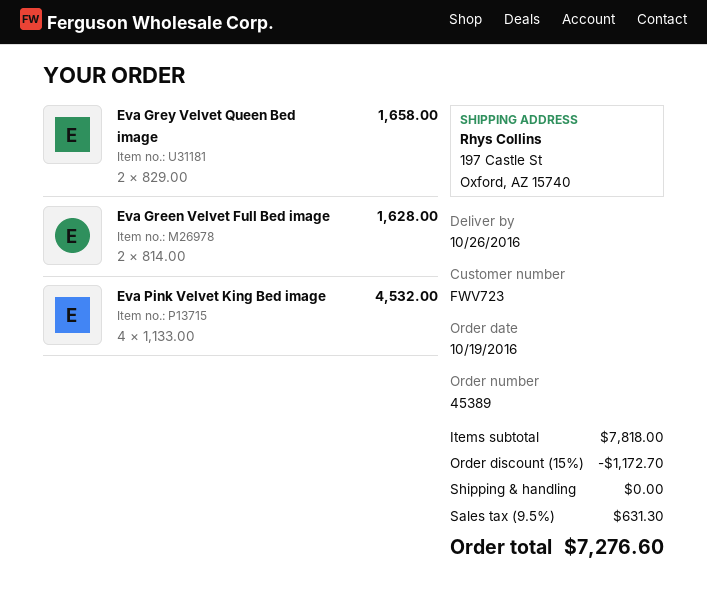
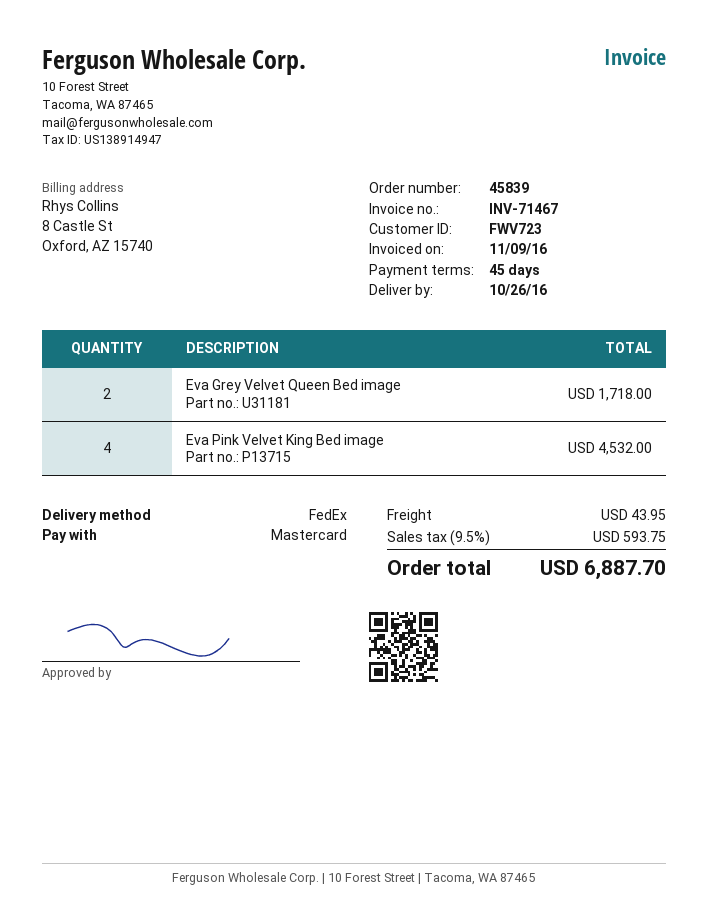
order number: 45389 -> 45839
Eva Grey Velvet Queen Bed image: 2 for 1658.00 -> 2 for 1718.00
Eva Green Velvet Full Bed image: 2 for 1628.00 -> none
discount: 15% = 1172.70 -> none
shipping: 0.00 -> 43.95
tax: 9.5% = 631.30 -> 9.5% = 593.75
total: 7276.60 -> 6887.70

